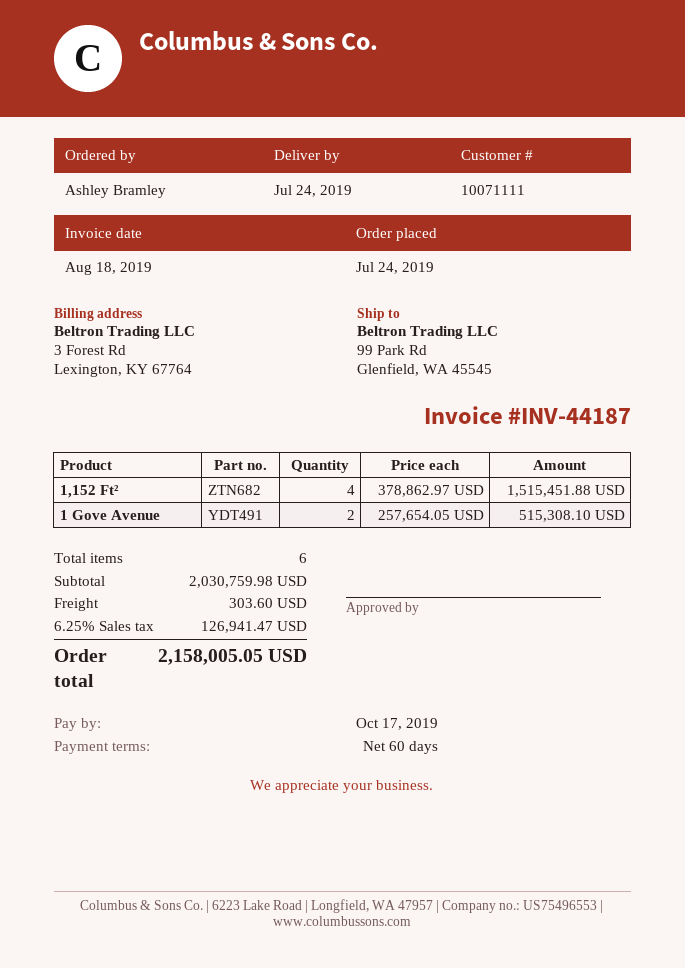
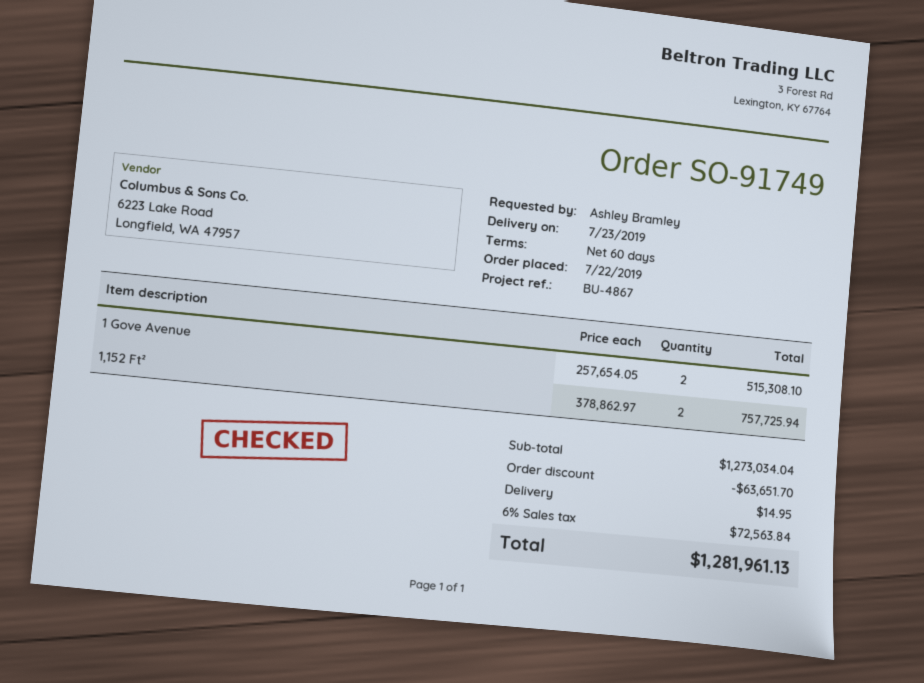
order date: 2019-07-24 -> 2019-07-22
delivery date: 2019-07-24 -> 2019-07-23
1,152 Ft²: 4 x 378862.97 = 1515451.88 -> 2 x 378862.97 = 757725.94
subtotal: 2030759.98 -> 1273034.04
discount: none -> 63651.70
shipping: 303.60 -> 14.95
tax: 6.25% = 126941.47 -> 6% = 72563.84
total: 2158005.05 -> 1281961.13

